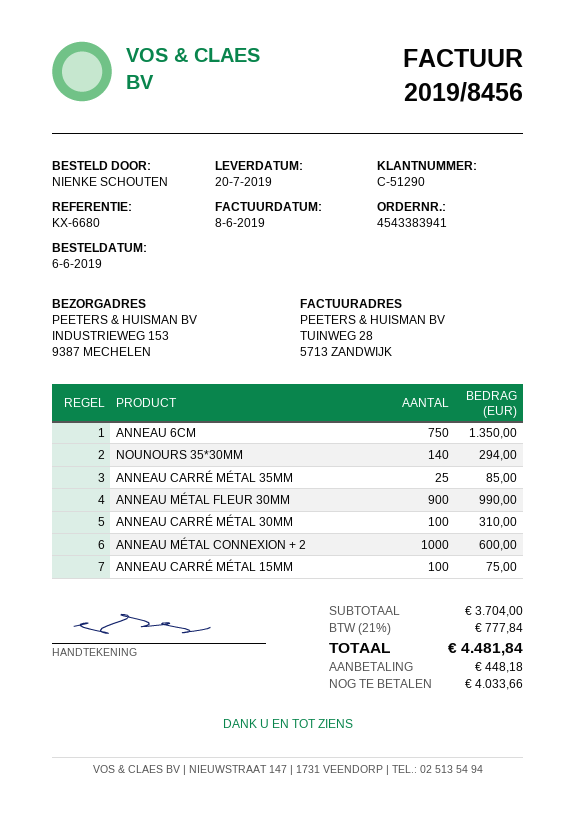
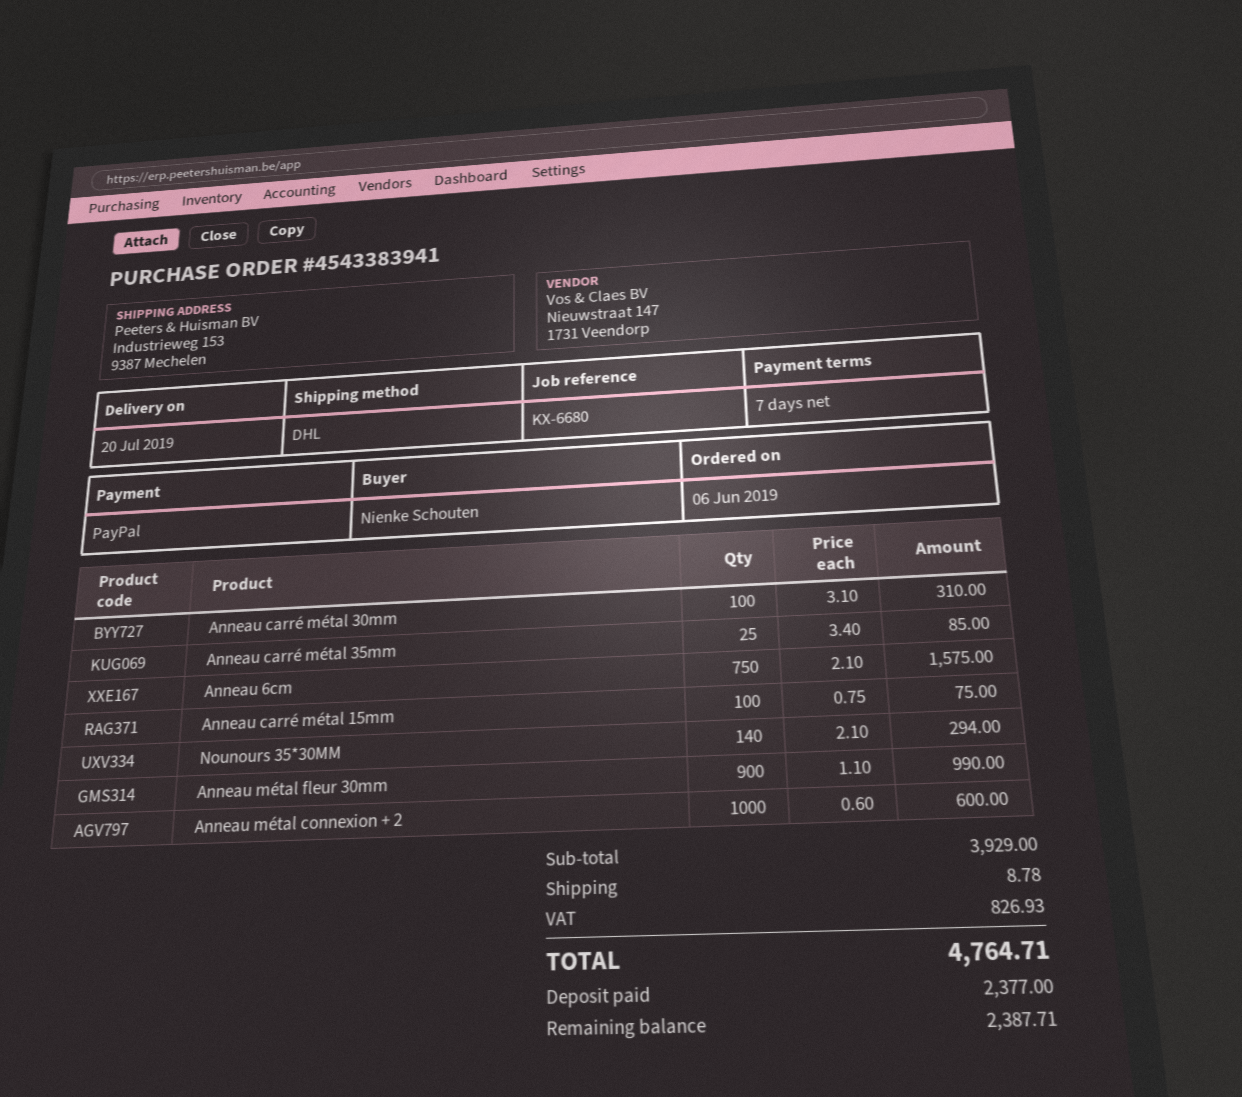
ANNEAU 6CM: 750 for 1350.00 -> 750 for 1575.00
subtotal: 3704.00 -> 3929.00
shipping: none -> 8.78
tax: 777.84 -> 826.93
total: 4481.84 -> 4764.71
deposit: 448.18 -> 2377.00
balance: 4033.66 -> 2387.71

